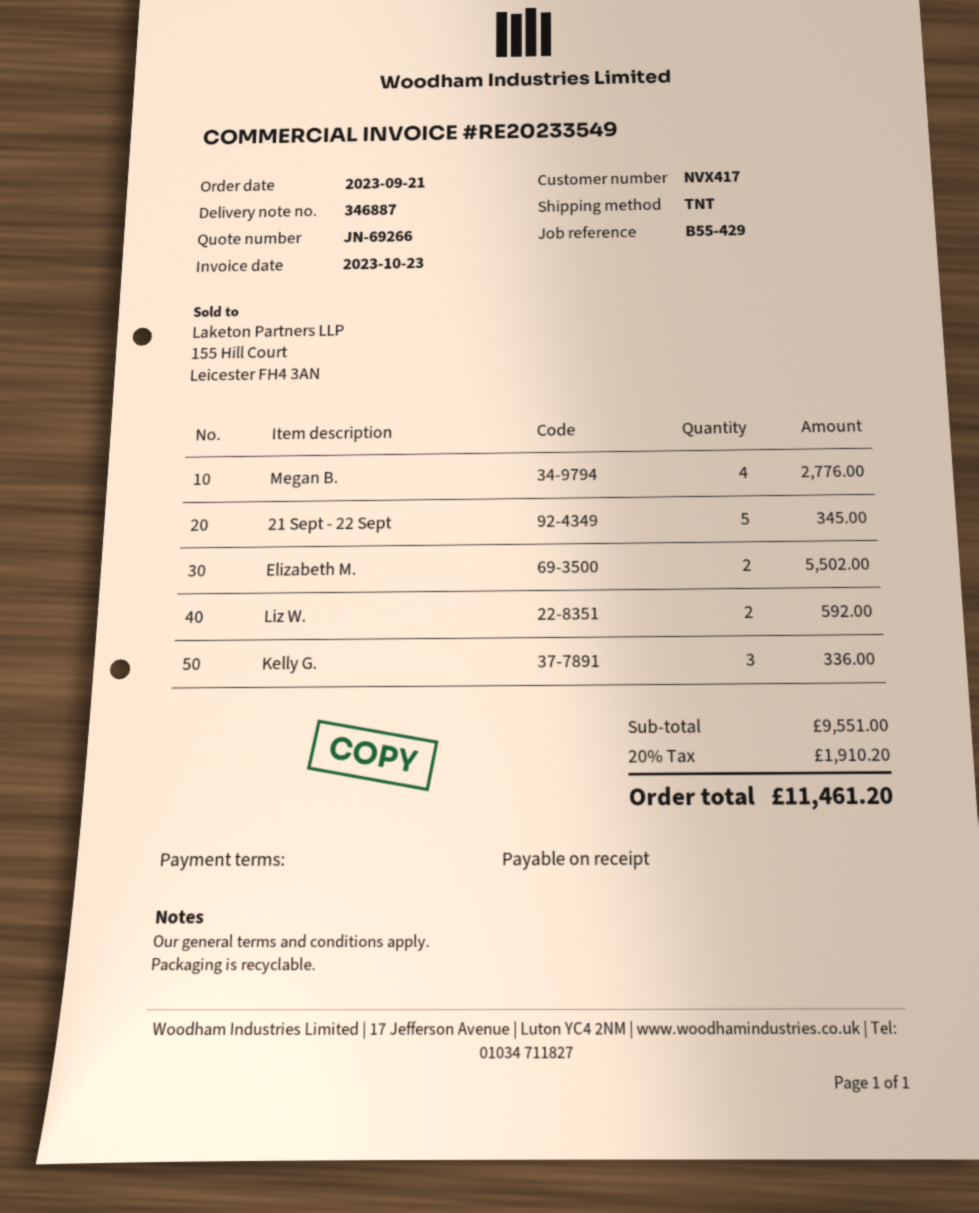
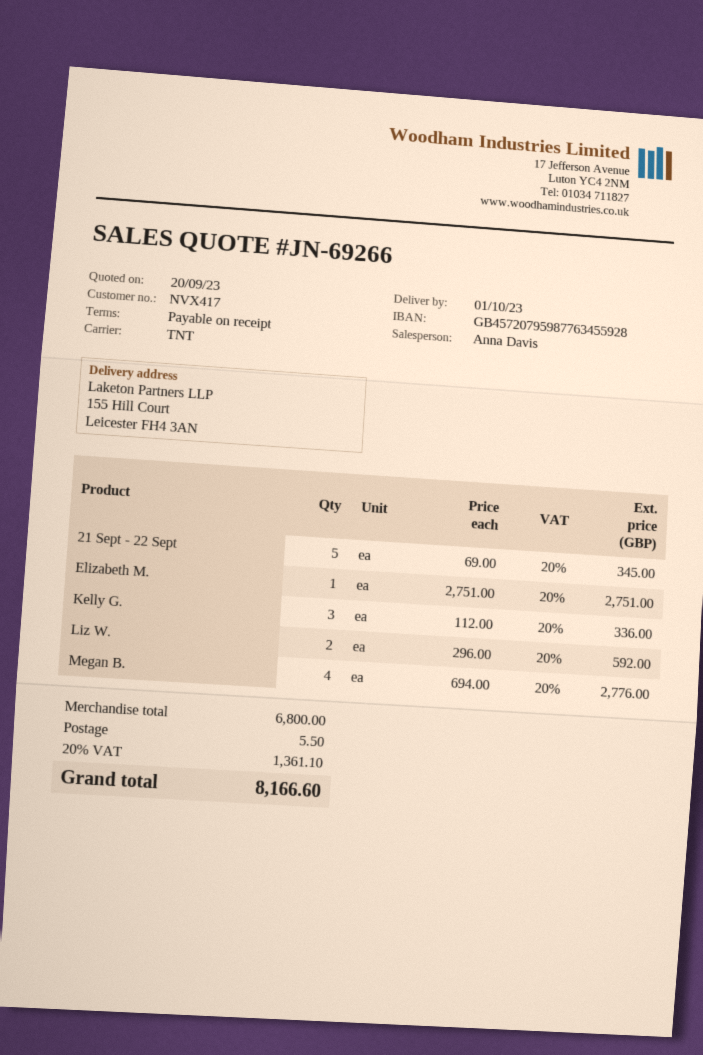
Elizabeth M.: 2 for 5502.00 -> 1 for 2751.00
subtotal: 9551.00 -> 6800.00
shipping: none -> 5.50
tax: 20% = 1910.20 -> 20% = 1361.10
total: 11461.20 -> 8166.60

